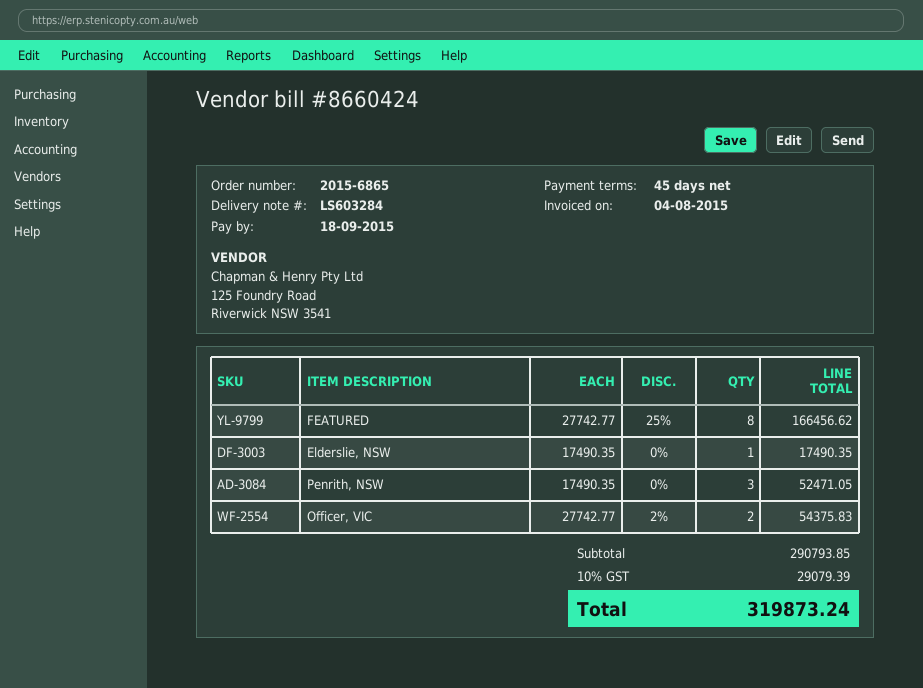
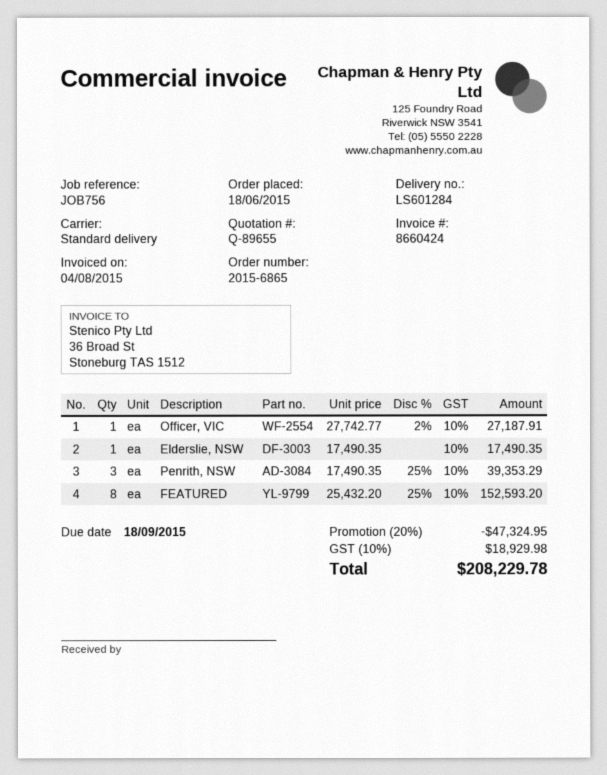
delivery note number: LS603284 -> LS601284
FEATURED: 8 x 27742.77 - 25% = 166456.62 -> 8 x 25432.20 - 25% = 152593.20
Penrith, NSW: 3 x 17490.35 = 52471.05 -> 3 x 17490.35 - 25% = 39353.29
Officer, VIC: 2 x 27742.77 - 2% = 54375.83 -> 1 x 27742.77 - 2% = 27187.91
discount: none -> 20% = 47324.95
tax: 10% = 29079.39 -> 10% = 18929.98
total: 319873.24 -> 208229.78

